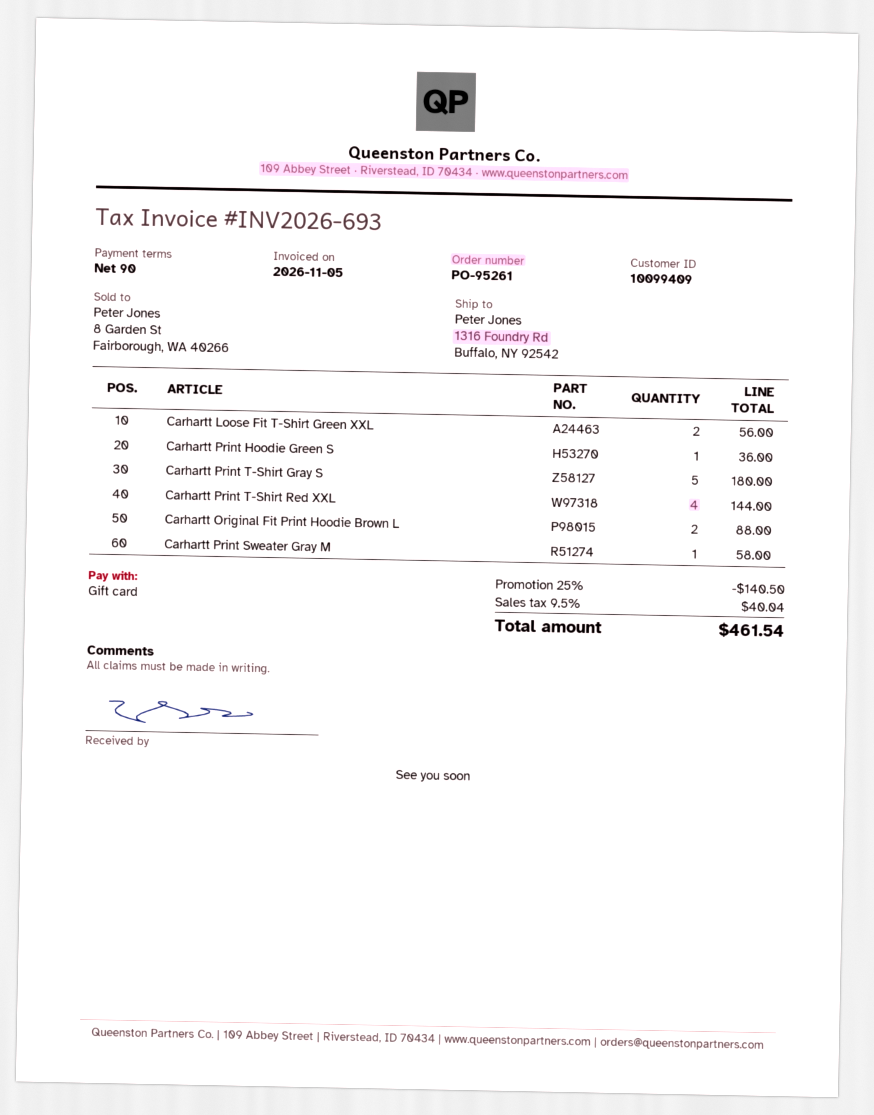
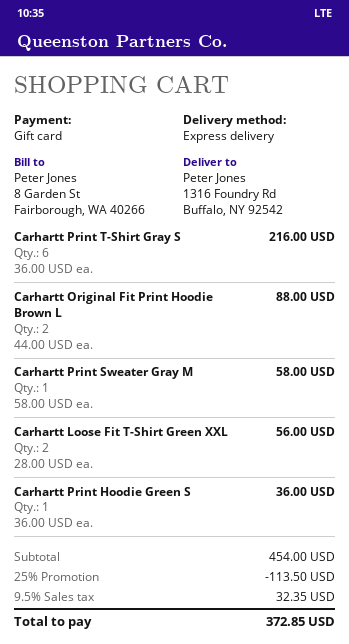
Carhartt Print T-Shirt Gray S: 5 for 180.00 -> 6 for 216.00
Carhartt Print T-Shirt Red XXL: 4 for 144.00 -> none
discount: 25% = 140.50 -> 25% = 113.50
tax: 9.5% = 40.04 -> 9.5% = 32.35
total: 461.54 -> 372.85

